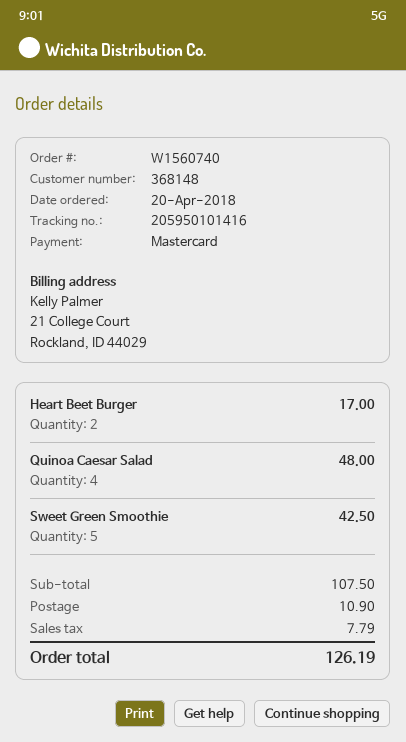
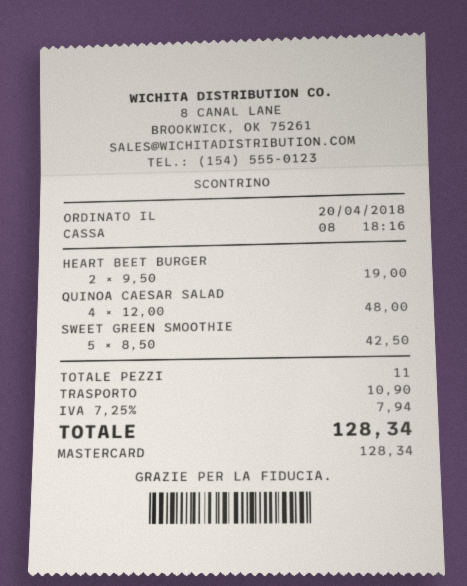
Heart Beet Burger: 2 for 17.00 -> 2 for 19.00
tax: 7.79 -> 7.94
total: 126.19 -> 128.34

